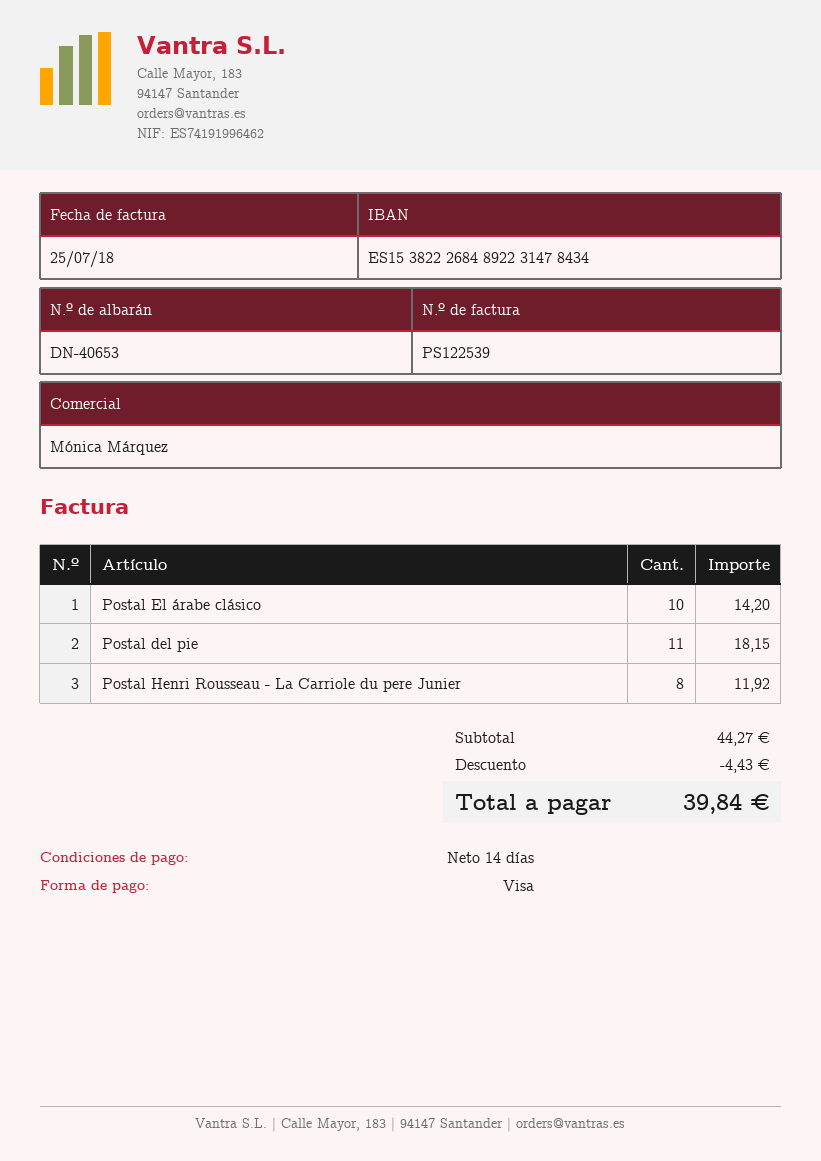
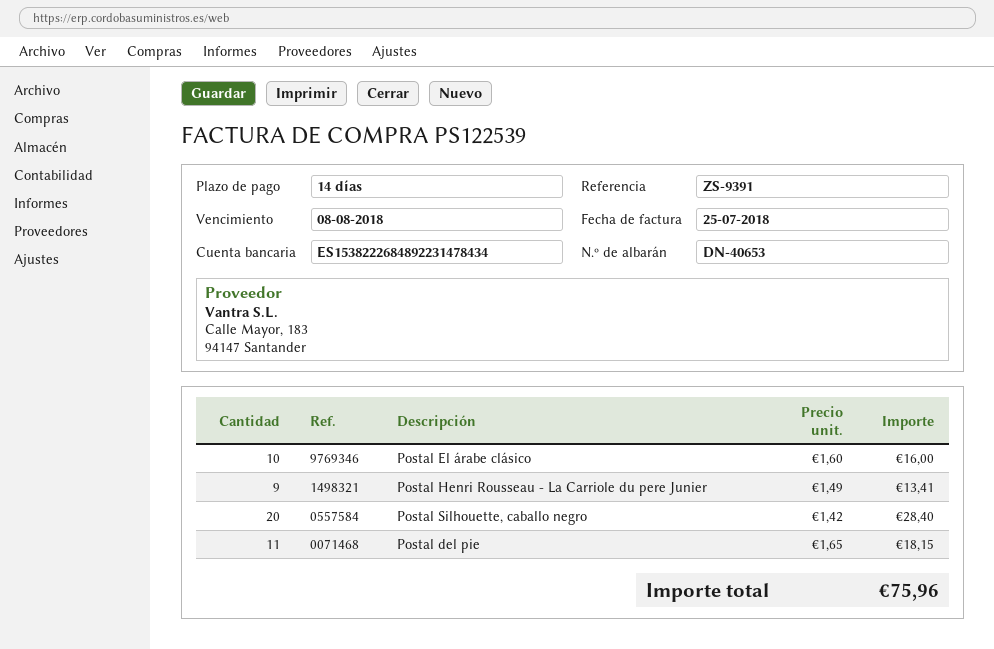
Postal El árabe clásico: 10 for 14.20 -> 10 for 16.00
Postal Henri Rousseau - La Carriole du pere Junier: 8 for 11.92 -> 9 for 13.41
Postal Silhouette, caballo negro: none -> 20 for 28.40
discount: 4.43 -> none
total: 39.84 -> 75.96

